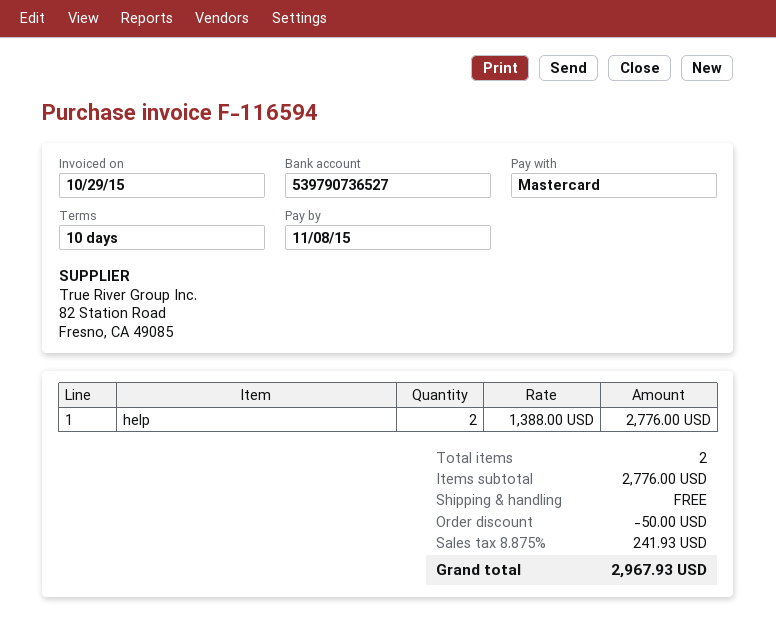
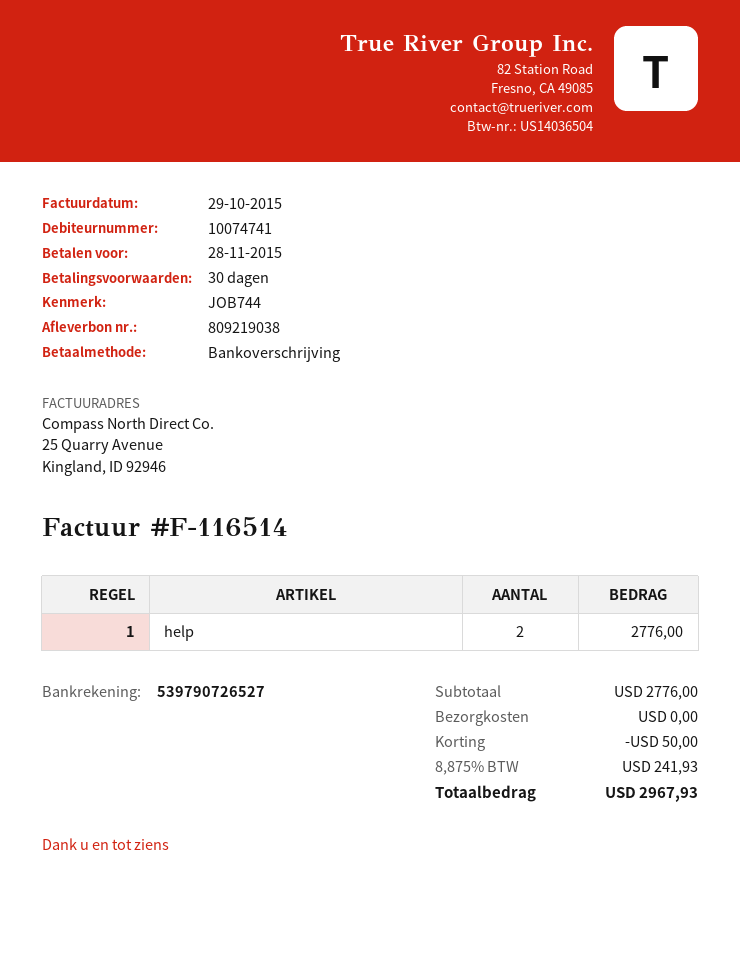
invoice number: F-116594 -> F-116514
payment terms: 10 days -> 30 days
due date: 2015-11-08 -> 2015-11-28
payment method: Mastercard -> bank transfer
bank account: 539790736527 -> 539790726527

